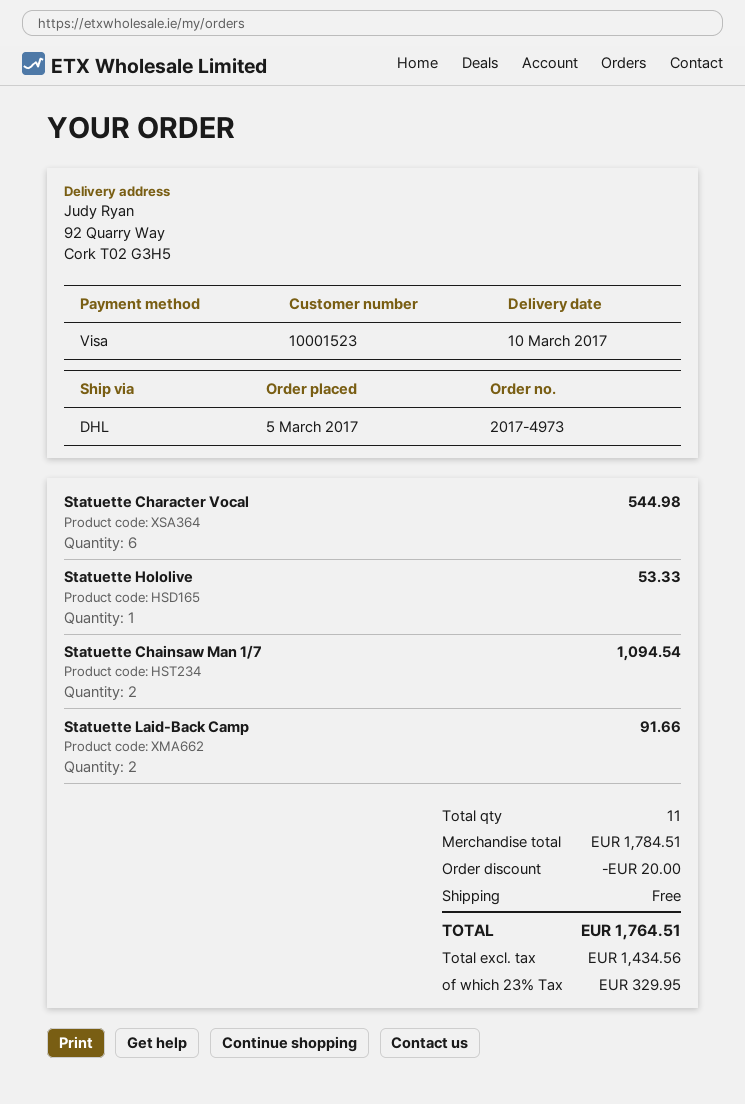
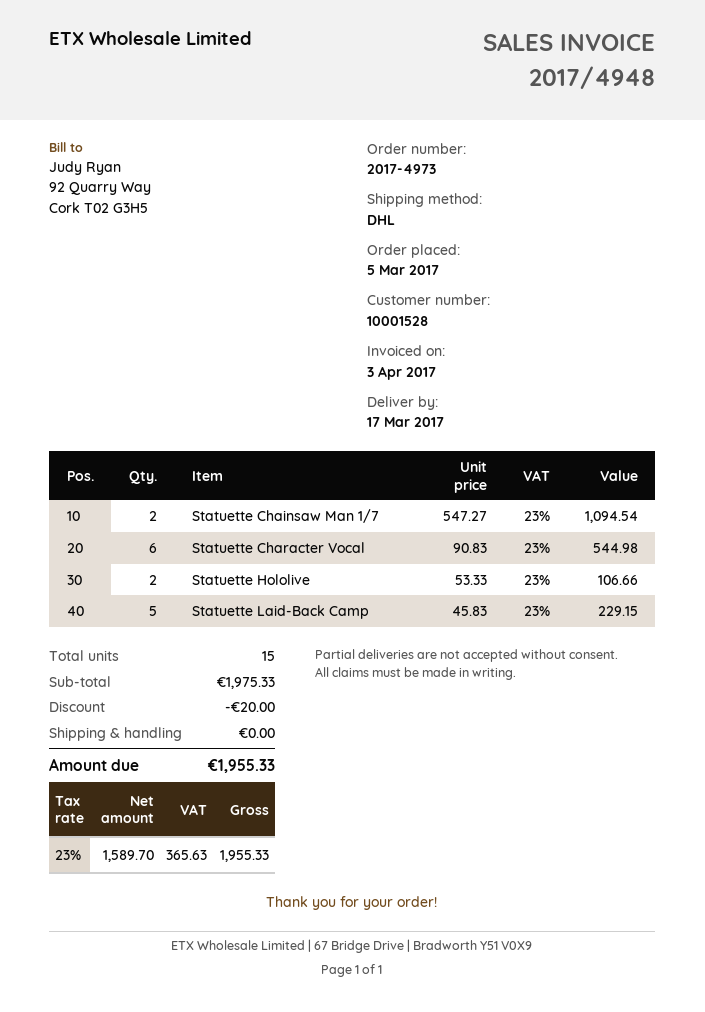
delivery date: 2017-03-10 -> 2017-03-17
customer number: 10001523 -> 10001528
Statuette Hololive: 1 for 53.33 -> 2 for 106.66
Statuette Laid-Back Camp: 2 for 91.66 -> 5 for 229.15
total quantity: 11 -> 15
subtotal: 1784.51 -> 1975.33
net: 1434.56 -> 1589.70
tax: 23% = 329.95 -> 23% = 365.63
total: 1764.51 -> 1955.33

